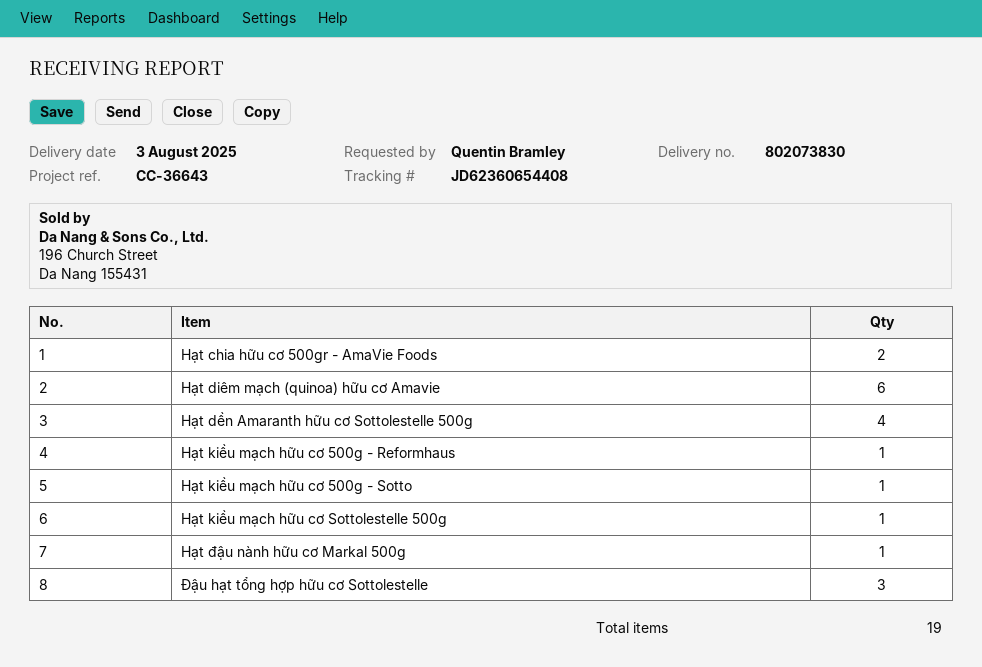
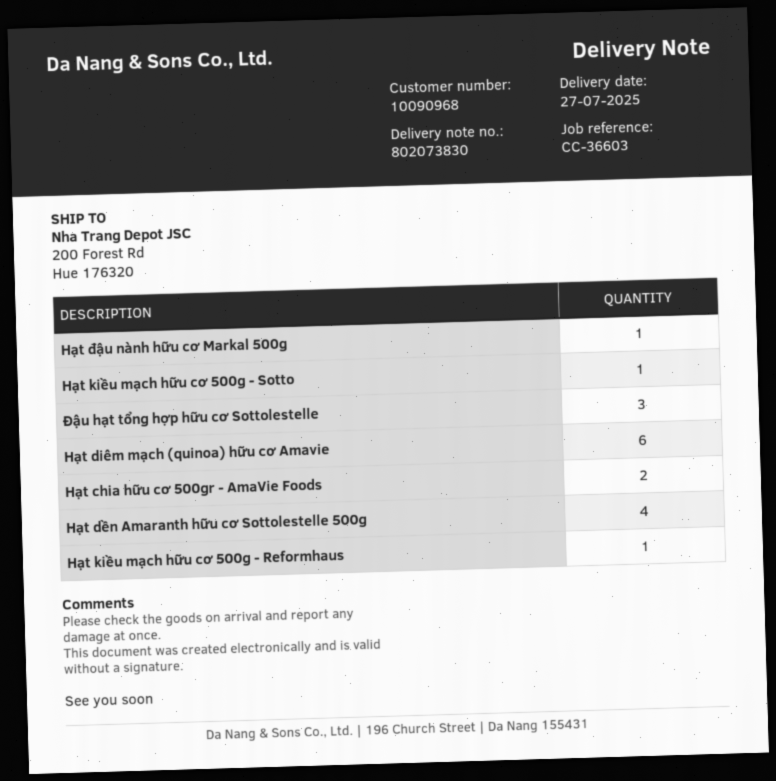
delivery date: 2025-08-03 -> 2025-07-27
reference: CC-36643 -> CC-36603
Hạt kiều mạch hữu cơ Sottolestelle 500g: 1 -> none

